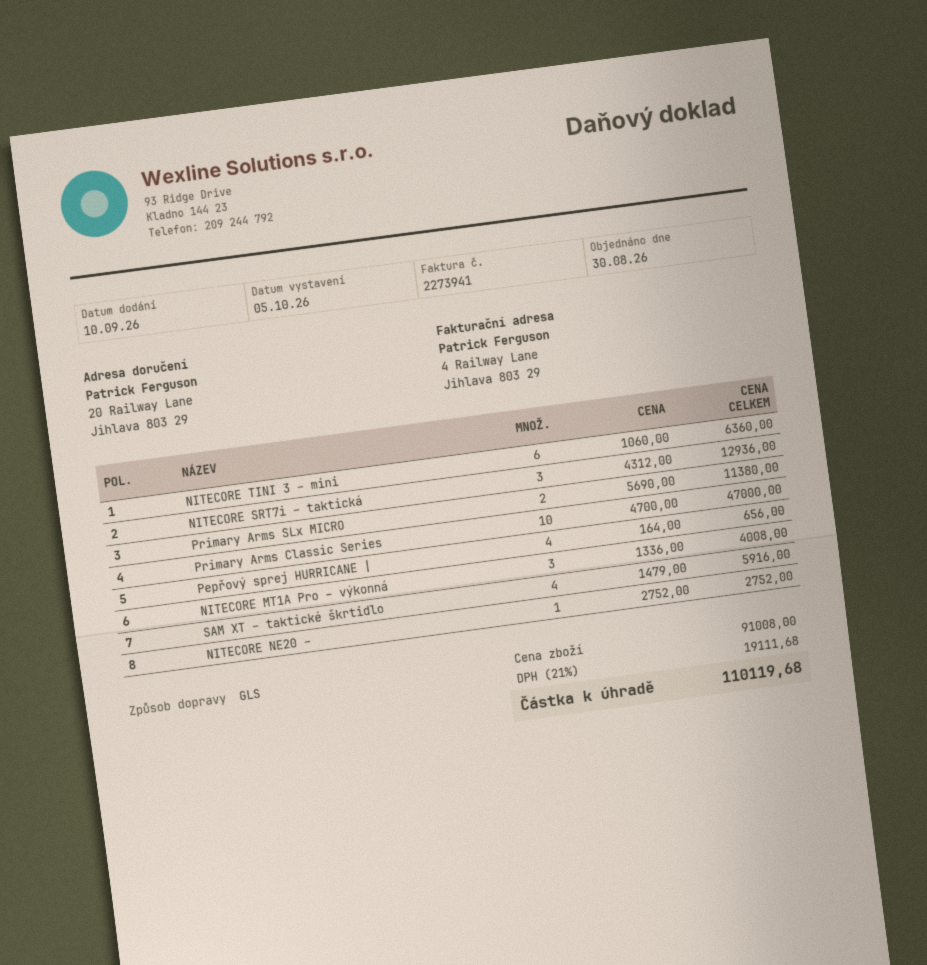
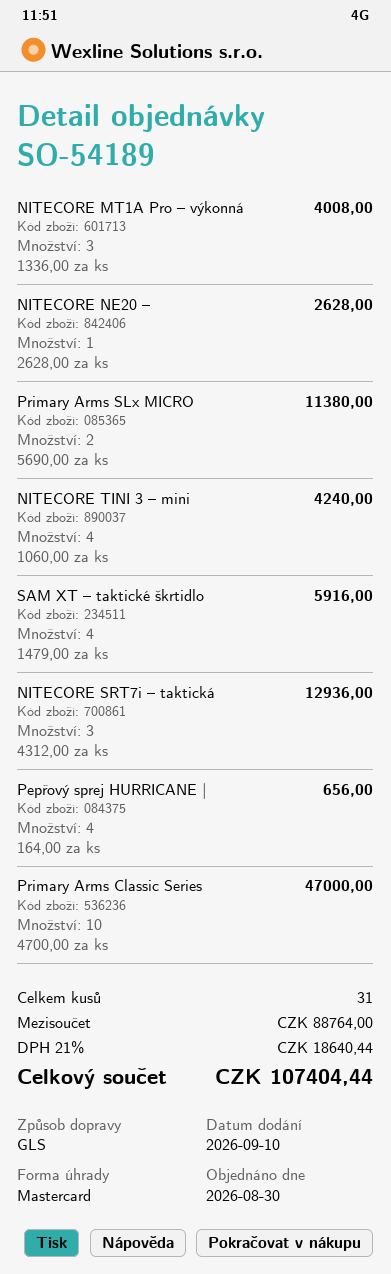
NITECORE TINI 3 – mini: 6 x 1060.00 = 6360.00 -> 4 x 1060.00 = 4240.00
NITECORE NE20 –: 1 x 2752.00 = 2752.00 -> 1 x 2628.00 = 2628.00
subtotal: 91008.00 -> 88764.00
tax: 21% = 19111.68 -> 21% = 18640.44
total: 110119.68 -> 107404.44

